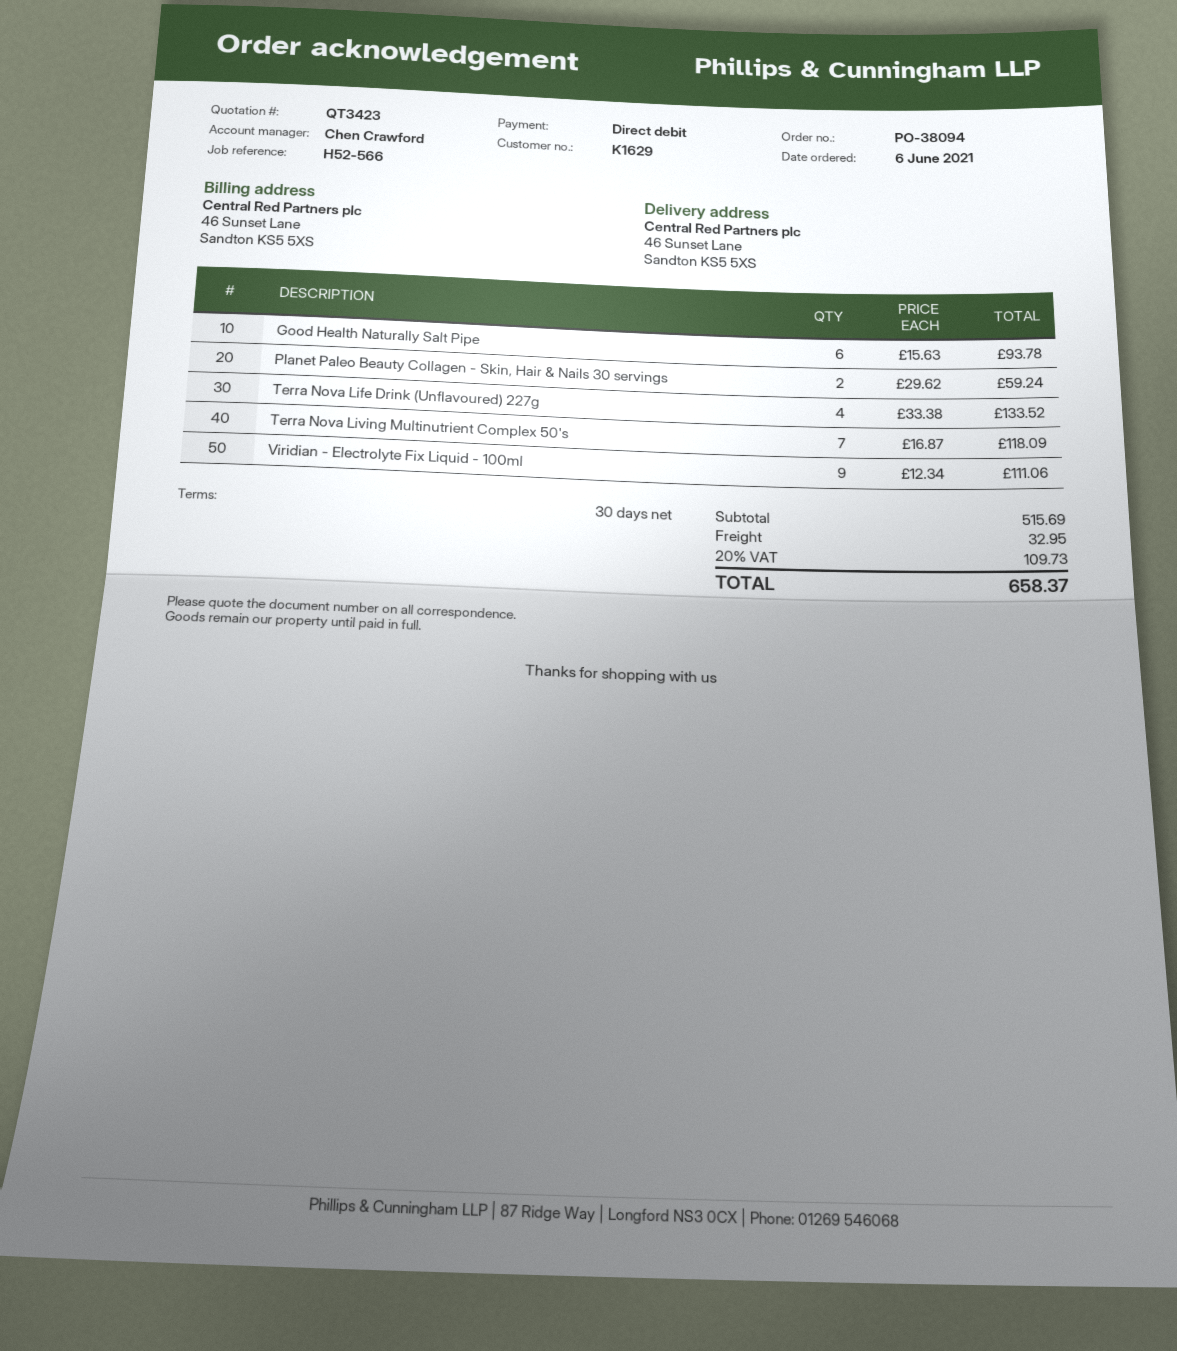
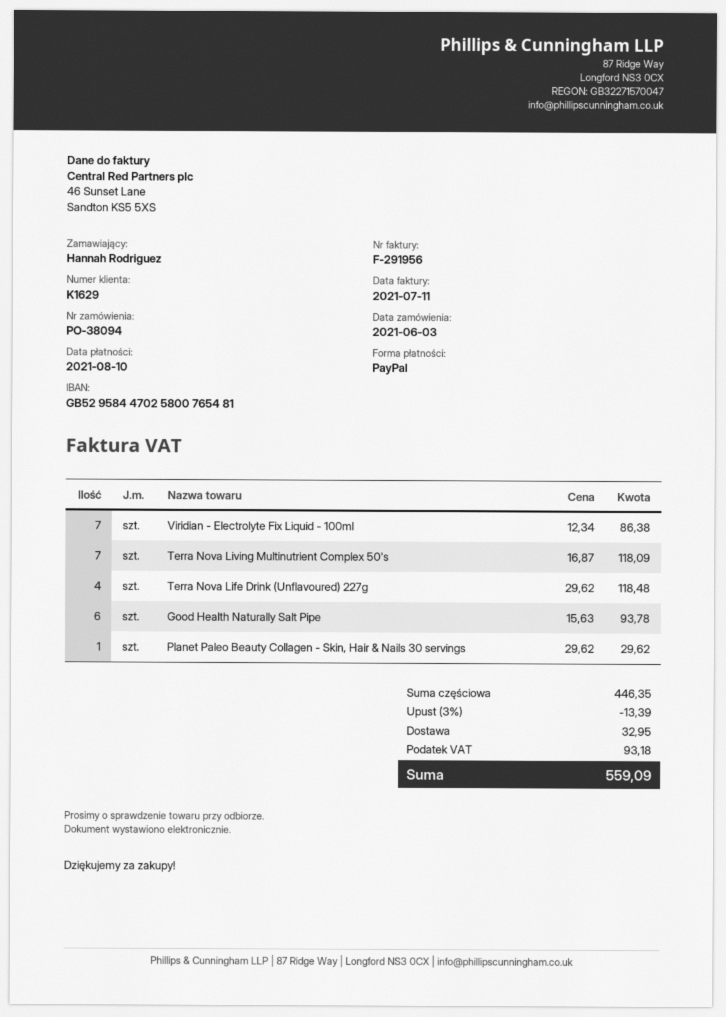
order date: 2021-06-06 -> 2021-06-03
payment method: direct debit -> PayPal
Planet Paleo Beauty Collagen - Skin, Hair & Nails 30 servings: 2 x 29.62 = 59.24 -> 1 x 29.62 = 29.62
Terra Nova Life Drink (Unflavoured) 227g: 4 x 33.38 = 133.52 -> 4 x 29.62 = 118.48
Viridian - Electrolyte Fix Liquid - 100ml: 9 x 12.34 = 111.06 -> 7 x 12.34 = 86.38
subtotal: 515.69 -> 446.35
discount: none -> 3% = 13.39
tax: 109.73 -> 93.18
total: 658.37 -> 559.09

